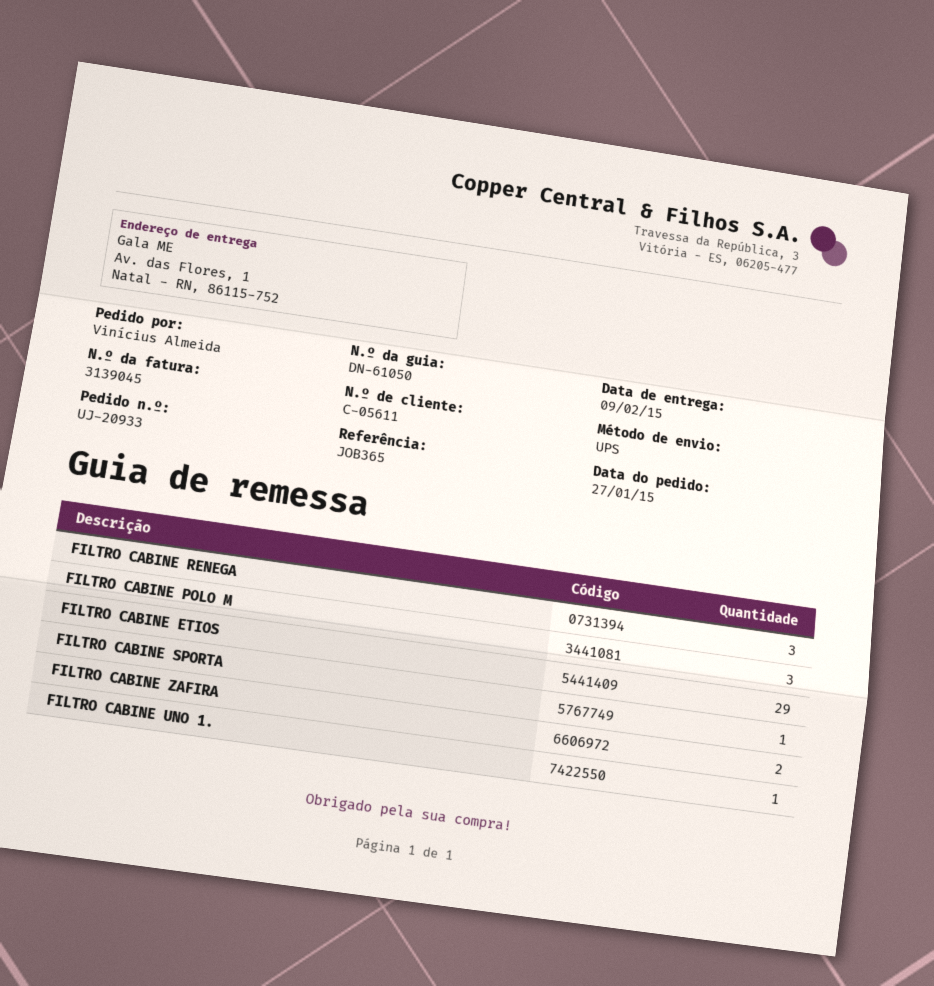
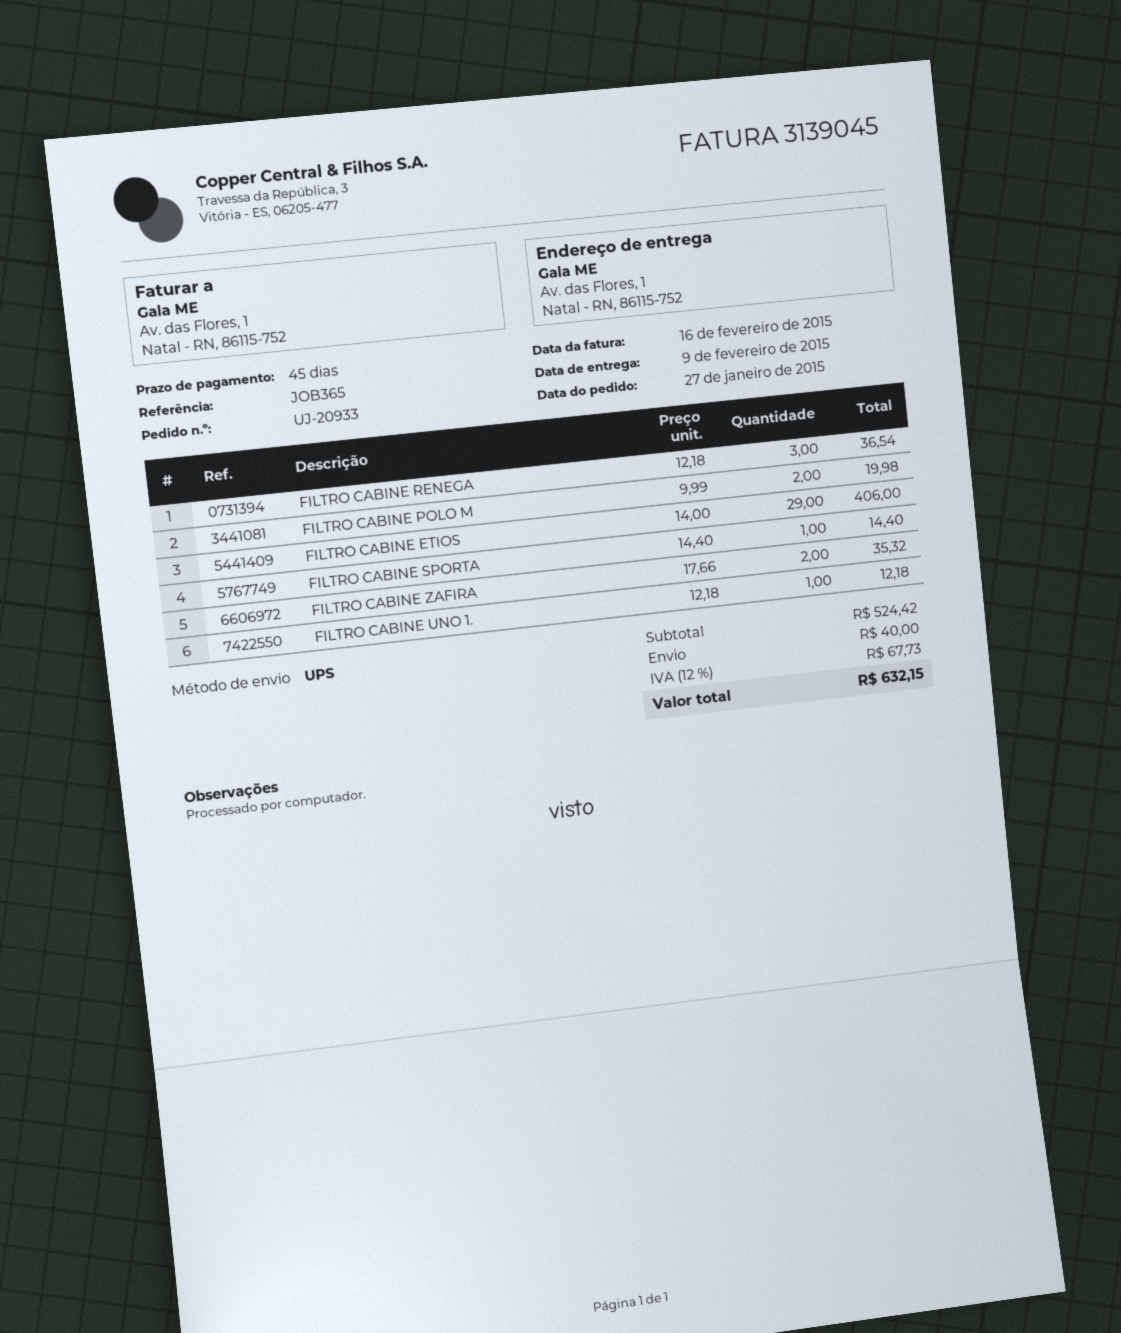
FILTRO CABINE POLO M: 3 -> 2

